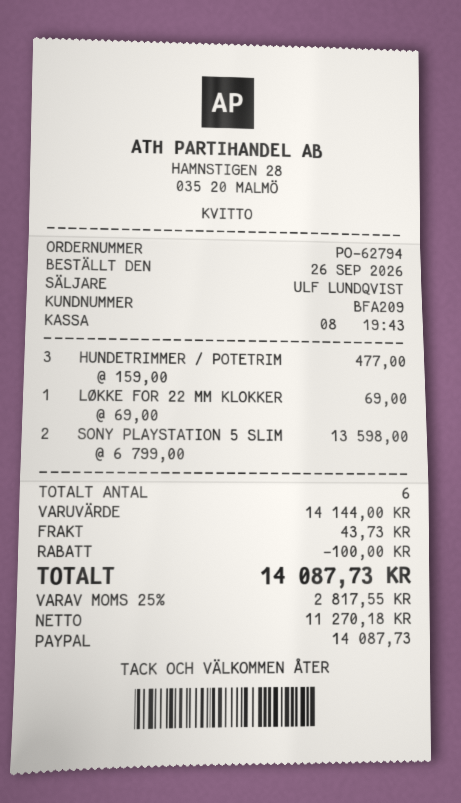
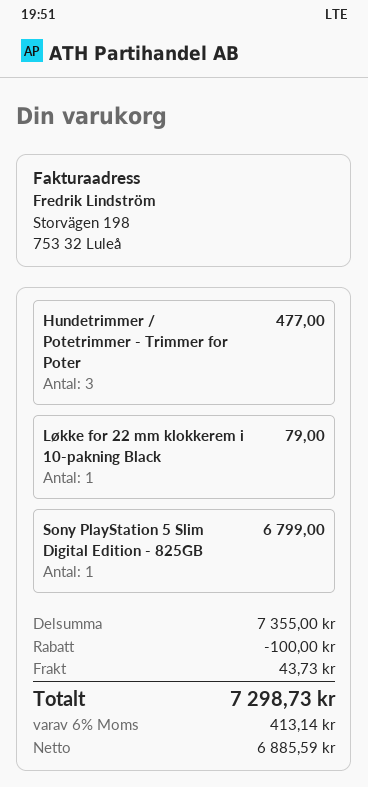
LØKKE FOR 22 MM KLOKKER: 1 for 69.00 -> 1 for 79.00
SONY PLAYSTATION 5 SLIM: 2 for 13598.00 -> 1 for 6799.00
subtotal: 14144.00 -> 7355.00
net: 11270.18 -> 6885.59
tax: 25% = 2817.55 -> 6% = 413.14
total: 14087.73 -> 7298.73

